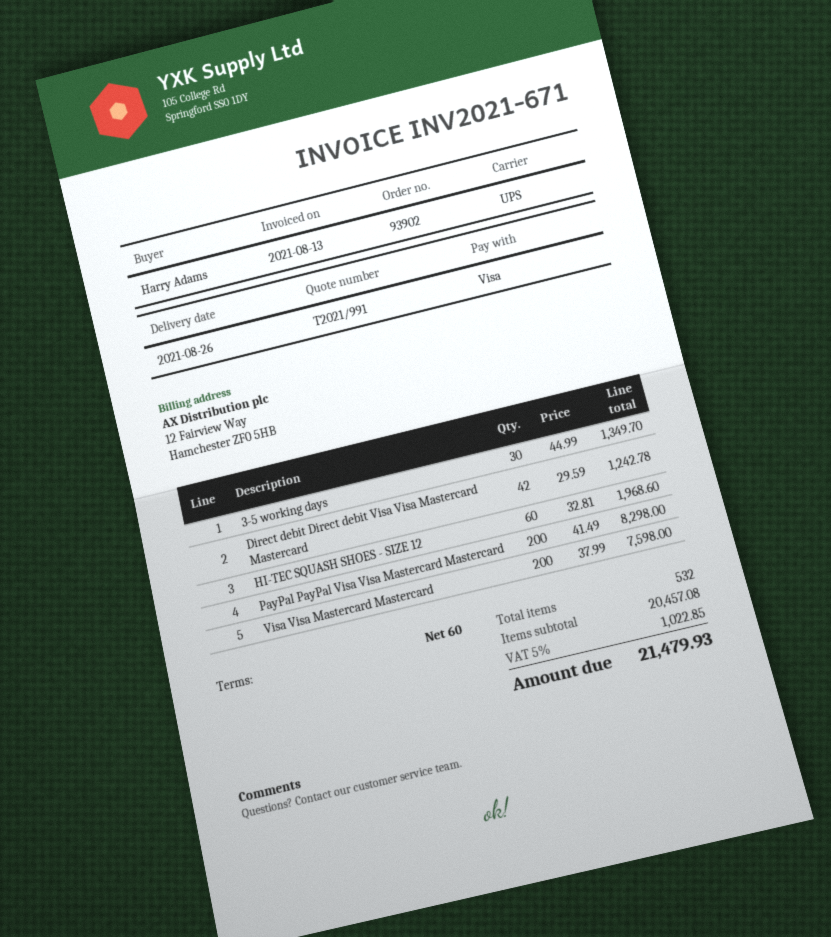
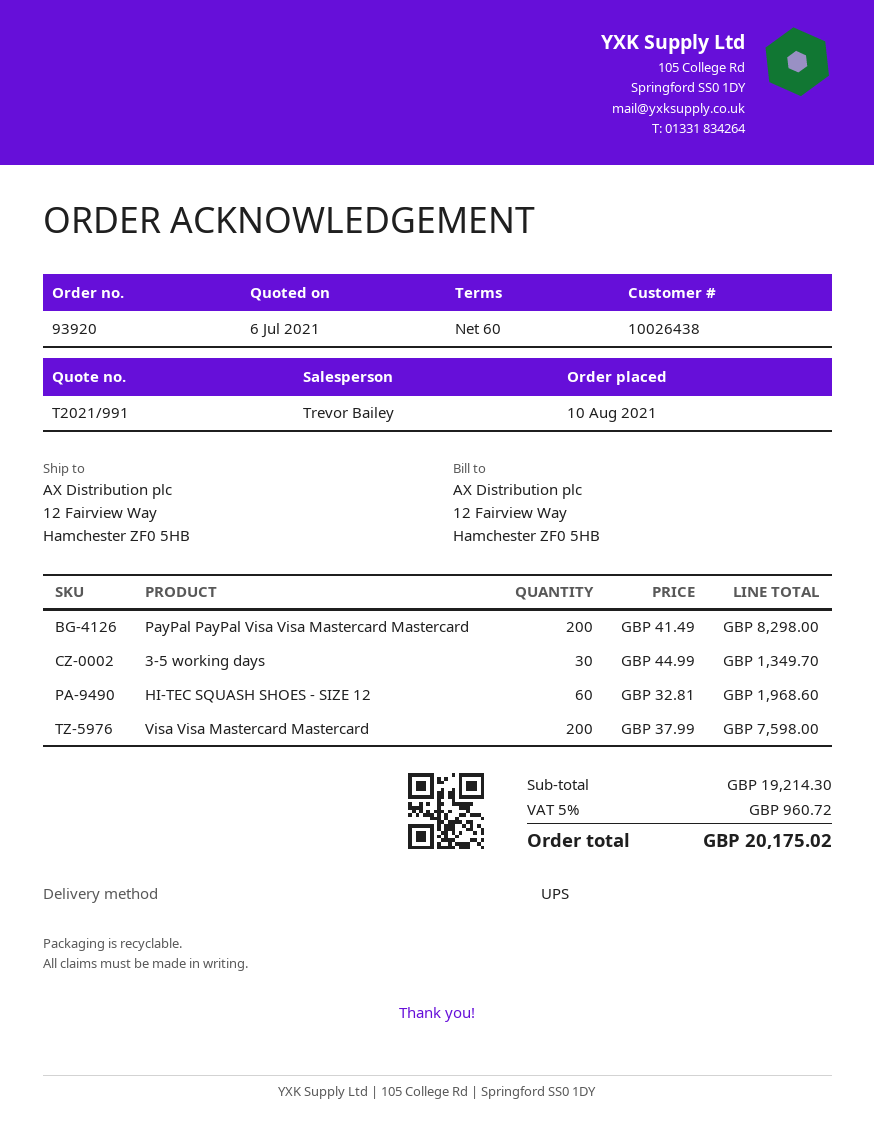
order number: 93902 -> 93920
Direct debit Direct debit Visa Visa Mastercard Mastercard: 42 x 29.59 = 1242.78 -> none
subtotal: 20457.08 -> 19214.30
tax: 5% = 1022.85 -> 5% = 960.72
total: 21479.93 -> 20175.02

